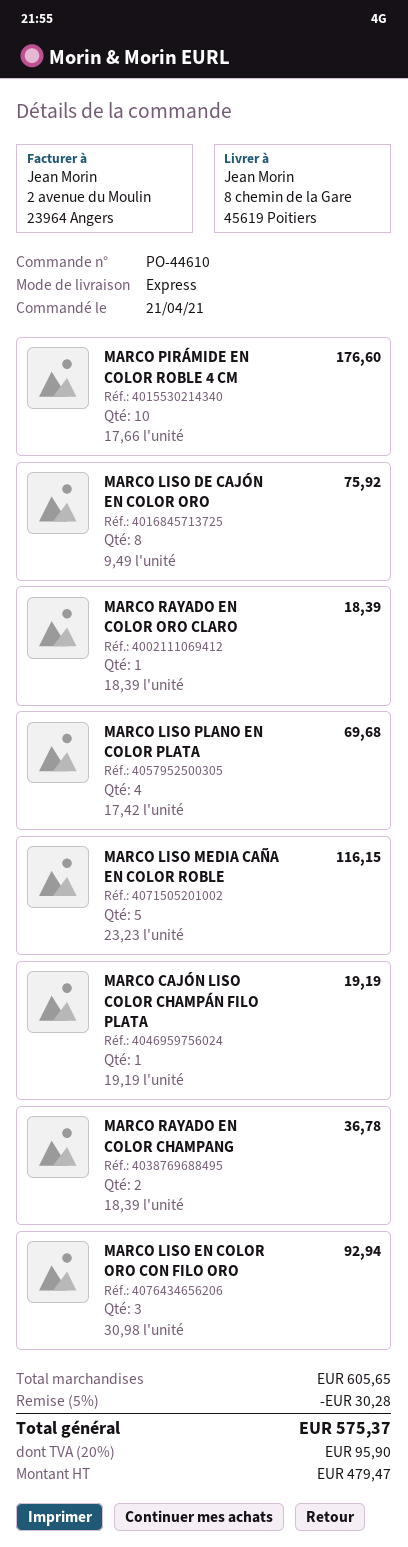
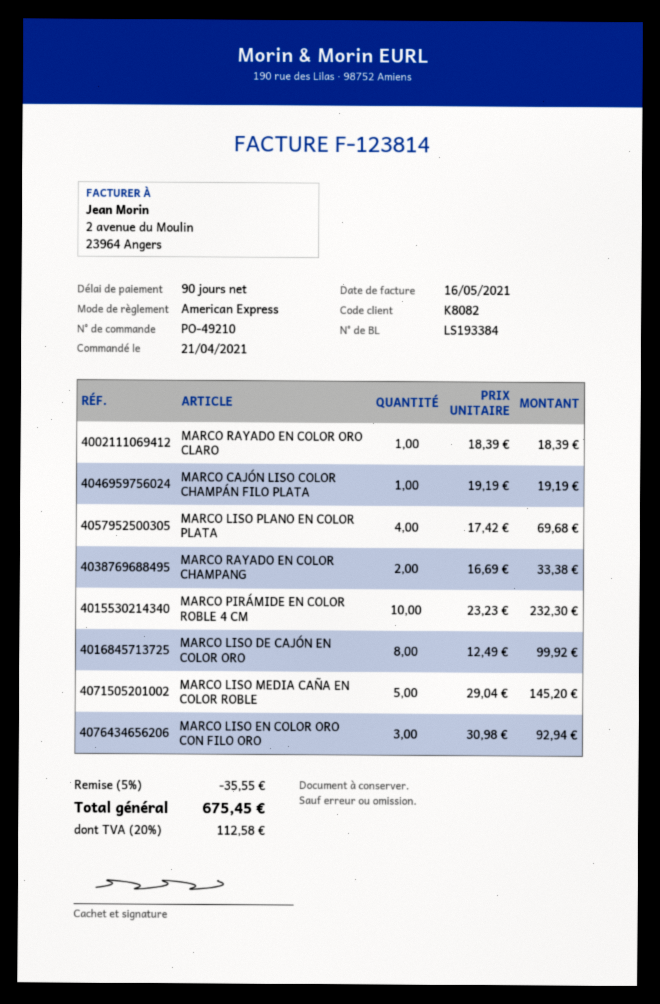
order number: PO-44610 -> PO-49210
MARCO PIRÁMIDE EN COLOR ROBLE 4 CM: 10 x 17.66 = 176.60 -> 10 x 23.23 = 232.30
MARCO LISO DE CAJÓN EN COLOR ORO: 8 x 9.49 = 75.92 -> 8 x 12.49 = 99.92
MARCO LISO MEDIA CAÑA EN COLOR ROBLE: 5 x 23.23 = 116.15 -> 5 x 29.04 = 145.20
MARCO RAYADO EN COLOR CHAMPANG: 2 x 18.39 = 36.78 -> 2 x 16.69 = 33.38
discount: 5% = 30.28 -> 5% = 35.55
tax: 20% = 95.90 -> 20% = 112.58
total: 575.37 -> 675.45

